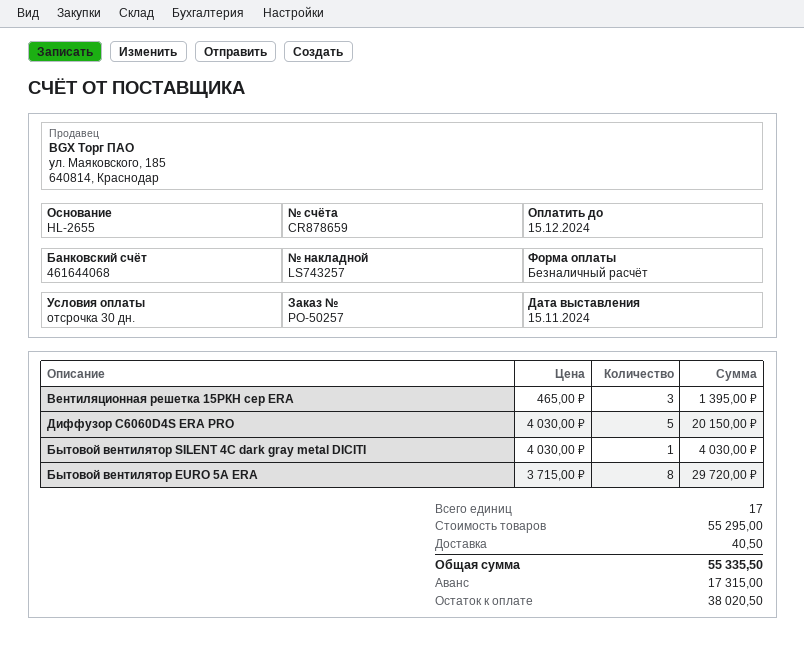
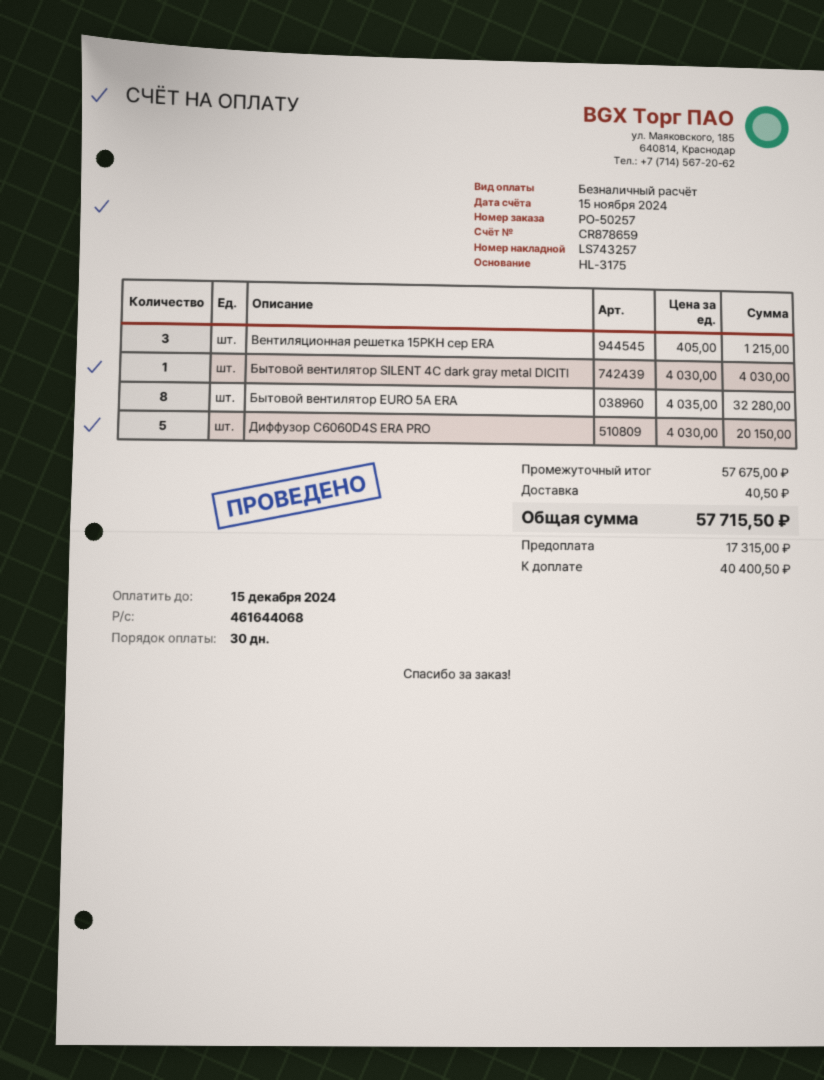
reference: HL-2655 -> HL-3175
Вентиляционная решетка 15РКН сер ERA: 3 x 465.00 = 1395.00 -> 3 x 405.00 = 1215.00
Бытовой вентилятор EURO 5A ERA: 8 x 3715.00 = 29720.00 -> 8 x 4035.00 = 32280.00
subtotal: 55295.00 -> 57675.00
total: 55335.50 -> 57715.50
balance: 38020.50 -> 40400.50

